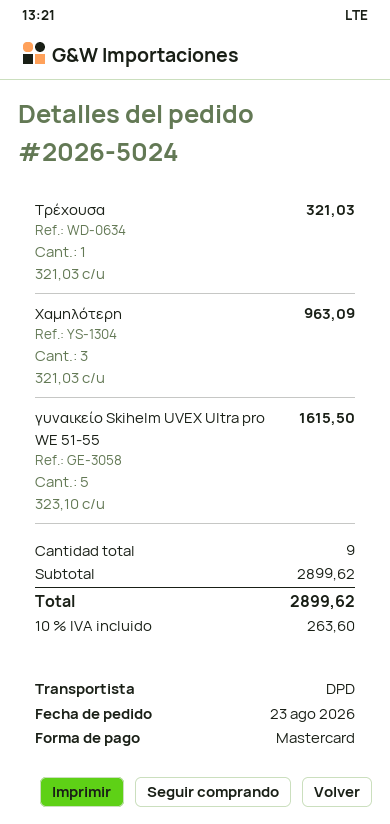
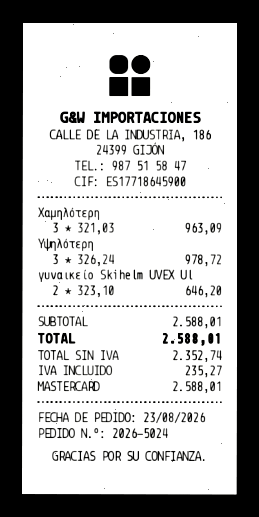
Τρέχουσα: 1 x 321.03 = 321.03 -> none
γυναικείο Skihelm UVEX Ultra pro WE 51-55: 5 x 323.10 = 1615.50 -> 2 x 323.10 = 646.20
Υψηλότερη: none -> 3 x 326.24 = 978.72
subtotal: 2899.62 -> 2588.01
tax: 263.60 -> 235.27
total: 2899.62 -> 2588.01

